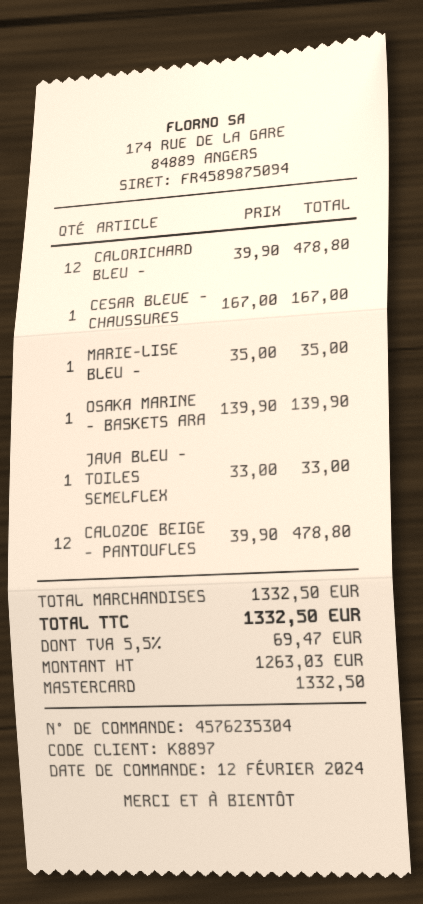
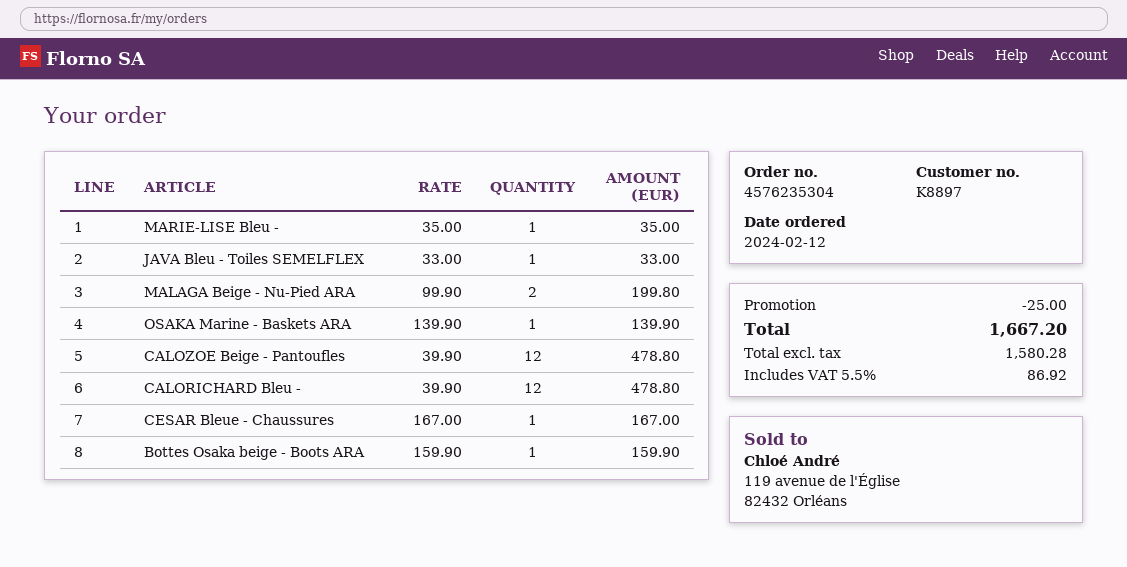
MALAGA Beige - Nu-Pied ARA: none -> 2 x 99.90 = 199.80
Bottes Osaka beige - Boots ARA: none -> 1 x 159.90 = 159.90
discount: none -> 25.00
net: 1263.03 -> 1580.28
tax: 5.5% = 69.47 -> 5.5% = 86.92
total: 1332.50 -> 1667.20

